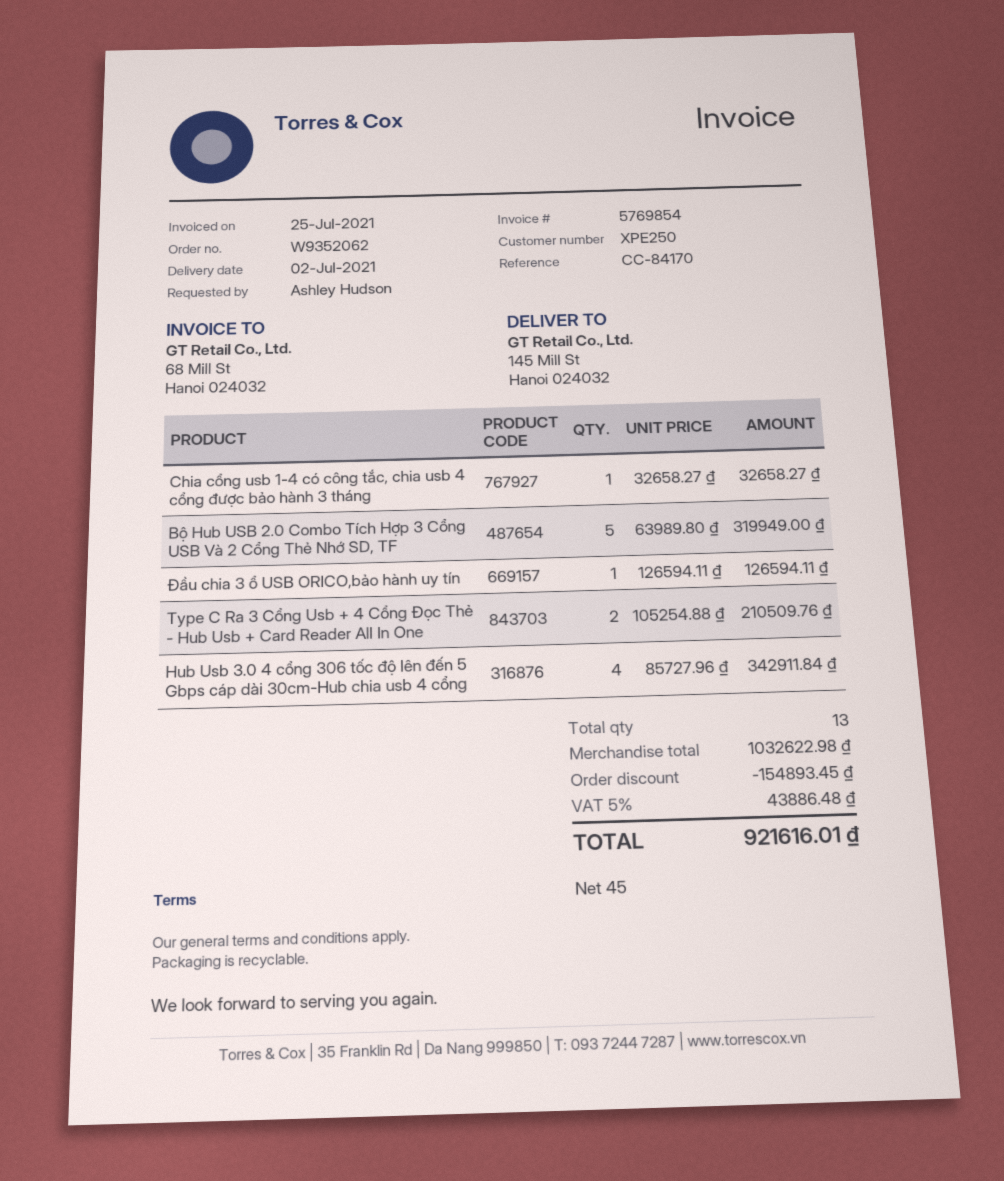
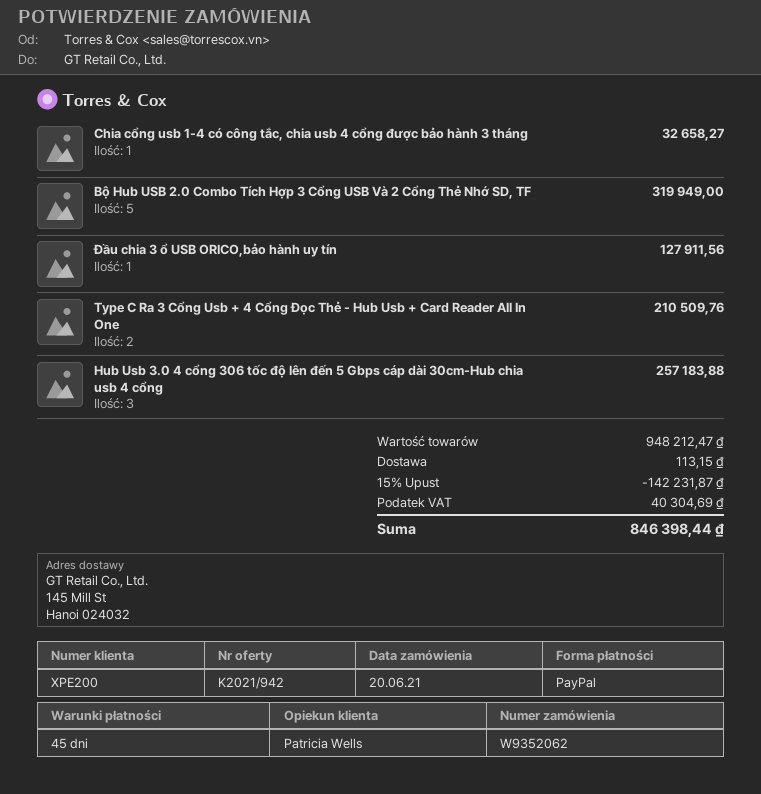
customer number: XPE250 -> XPE200
Đầu chia 3 ổ USB ORICO,bảo hành uy tín: 1 for 126594.11 -> 1 for 127911.56
Hub Usb 3.0 4 cổng 306 tốc độ lên đến 5 Gbps cáp dài 30cm-Hub chia usb 4 cổng: 4 for 342911.84 -> 3 for 257183.88
subtotal: 1032622.98 -> 948212.47
discount: 154893.45 -> 142231.87
shipping: none -> 113.15
tax: 43886.48 -> 40304.69
total: 921616.01 -> 846398.44

